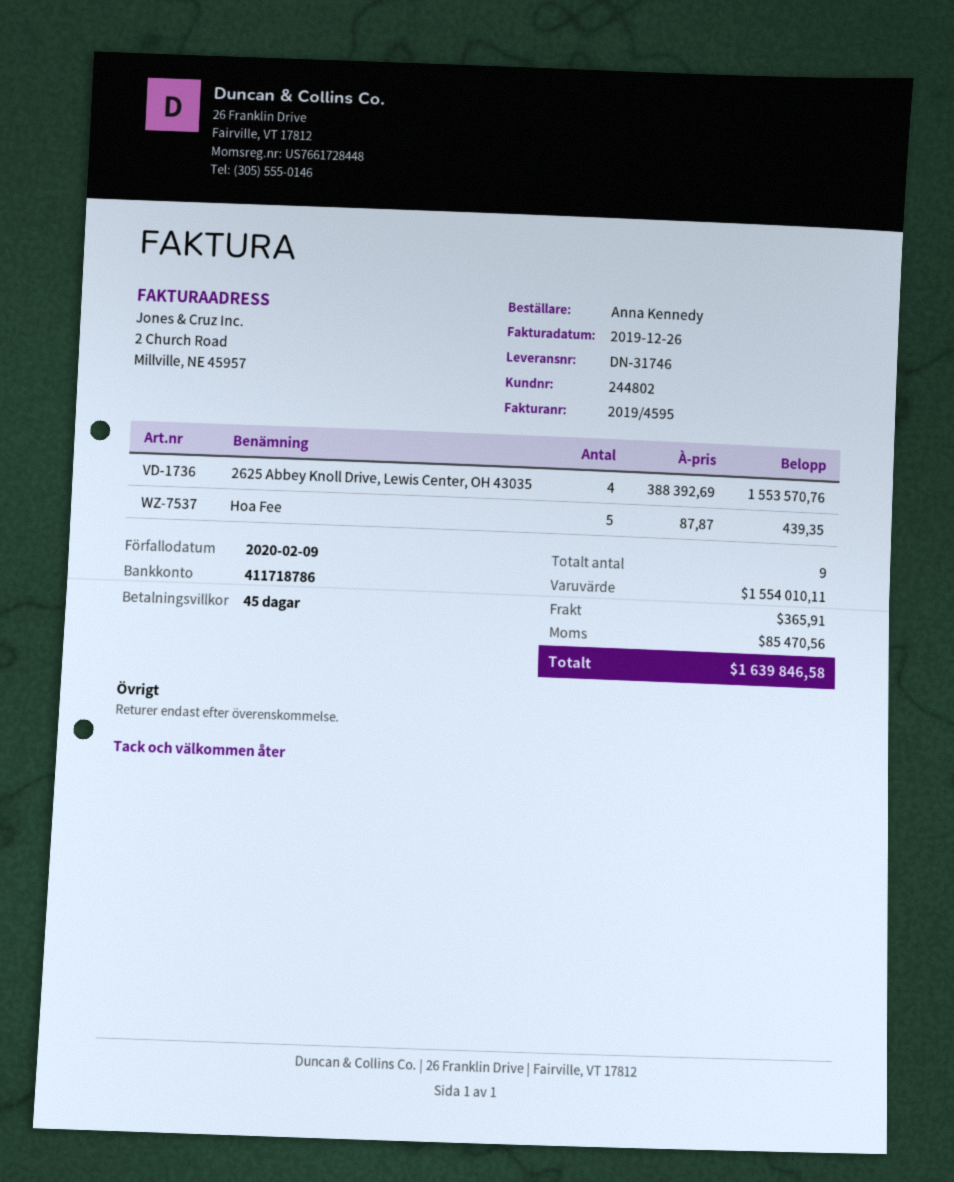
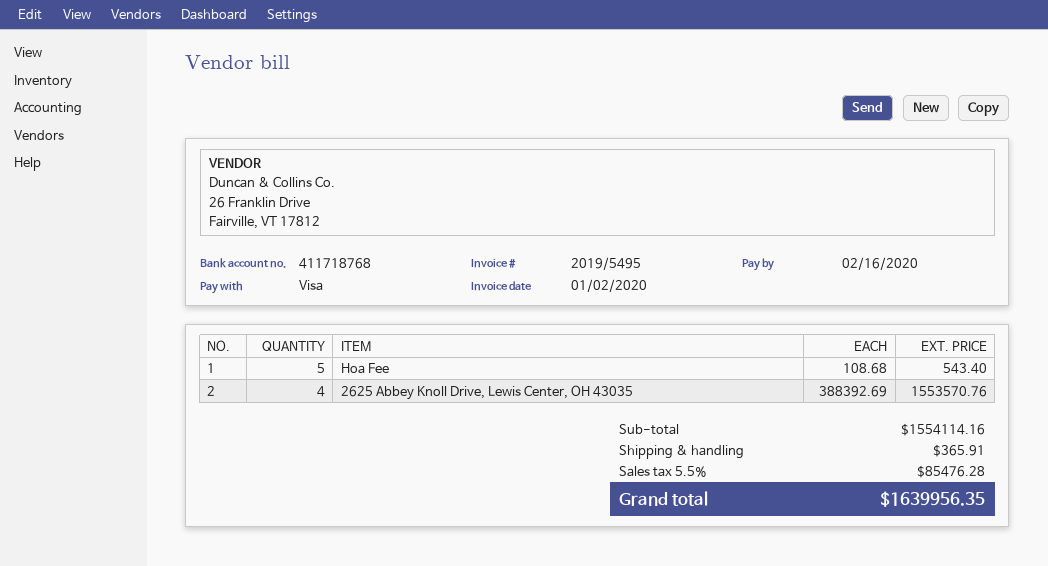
invoice number: 2019/4595 -> 2019/5495
invoice date: 2019-12-26 -> 2020-01-02
due date: 2020-02-09 -> 2020-02-16
bank account: 411718786 -> 411718768
Hoa Fee: 5 x 87.87 = 439.35 -> 5 x 108.68 = 543.40
subtotal: 1554010.11 -> 1554114.16
tax: 85470.56 -> 85476.28
total: 1639846.58 -> 1639956.35

